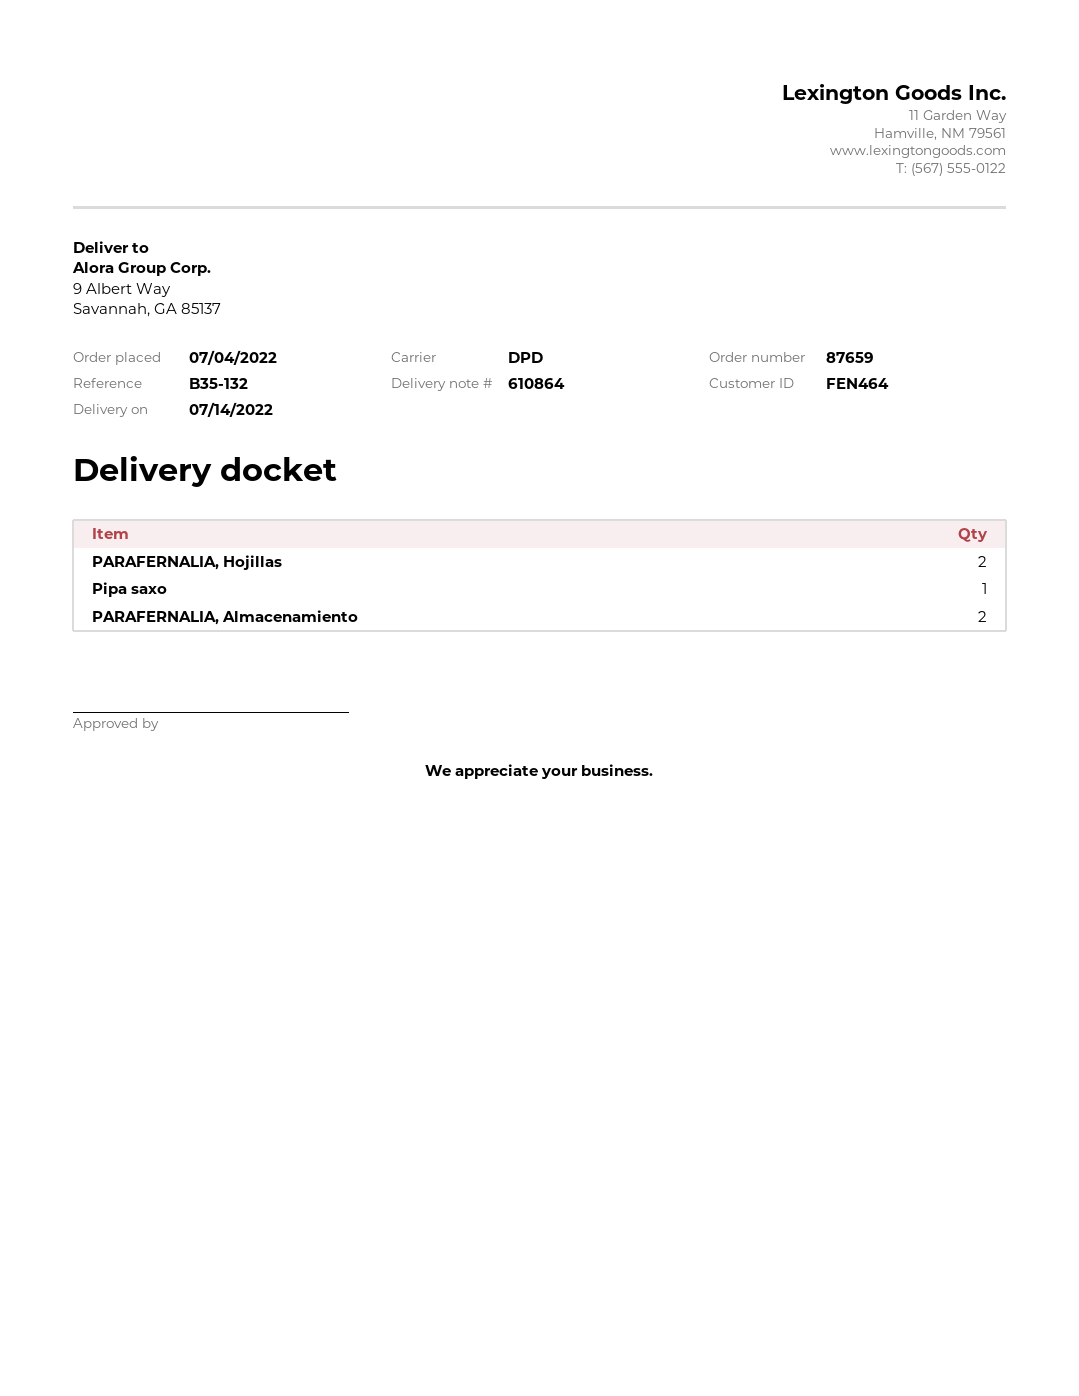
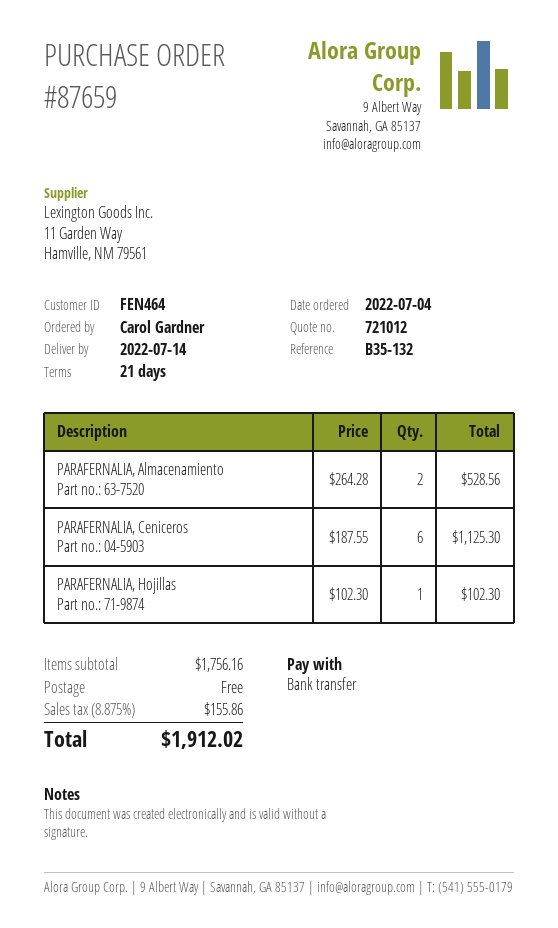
PARAFERNALIA, Hojillas: 2 -> 1
Pipa saxo: 1 -> none
PARAFERNALIA, Ceniceros: none -> 6

